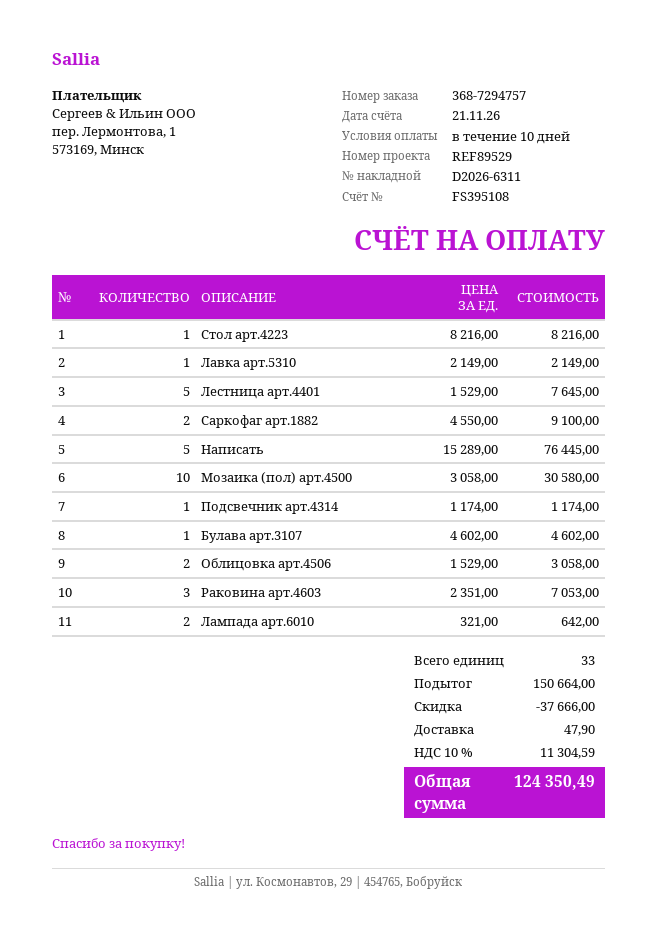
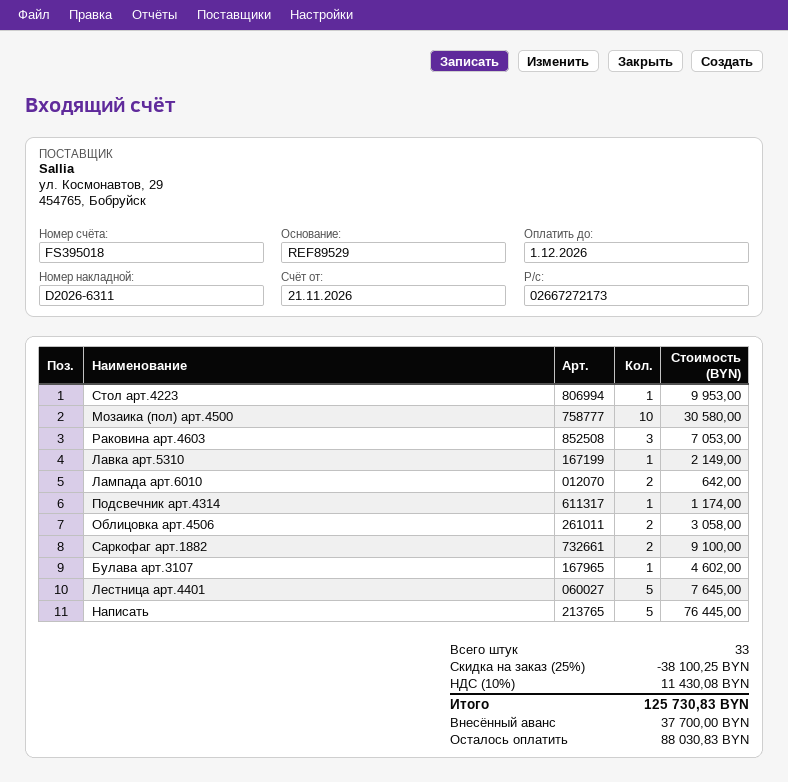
invoice number: FS395108 -> FS395018
Стол арт.4223: 1 for 8216.00 -> 1 for 9953.00
discount: 37666.00 -> 38100.25
shipping: 47.90 -> none
tax: 10% = 11304.59 -> 10% = 11430.08
total: 124350.49 -> 125730.83

